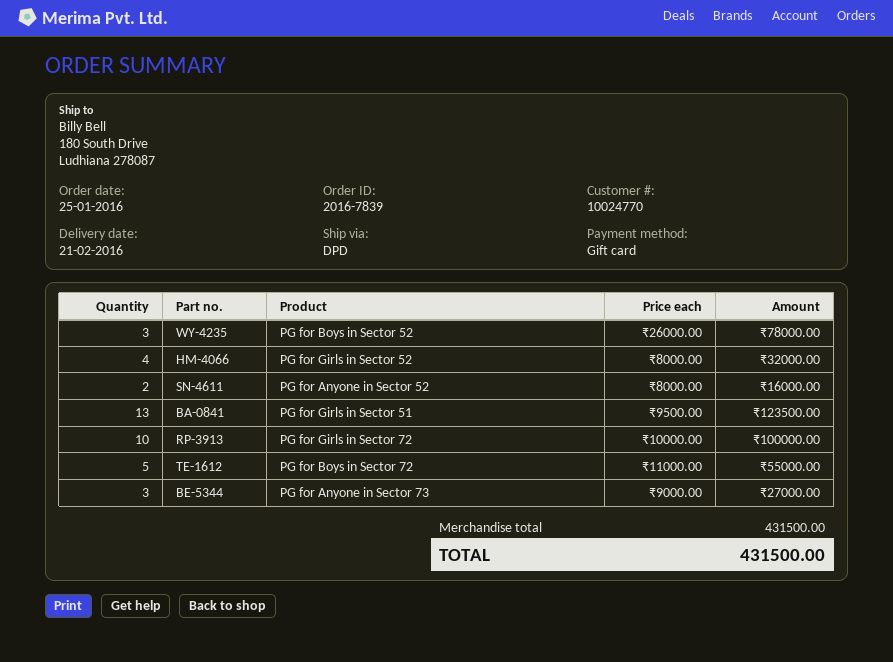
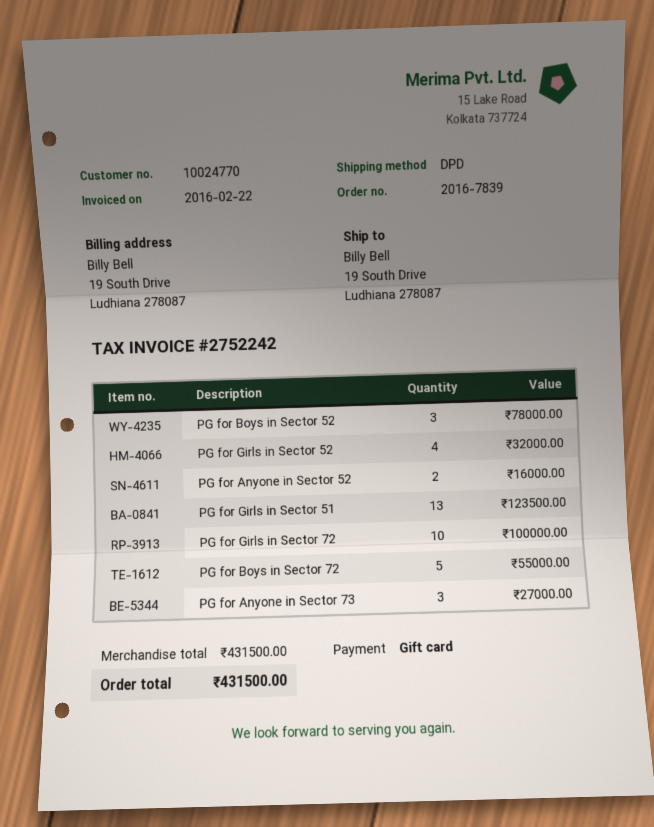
ship to: 180 South Drive, Ludhiana 278087 -> 19 South Drive, Ludhiana 278087

